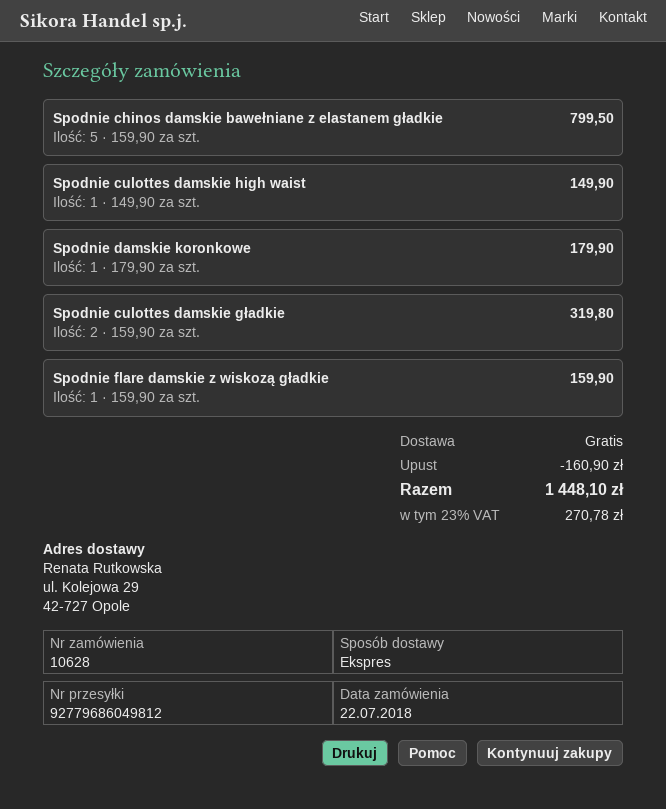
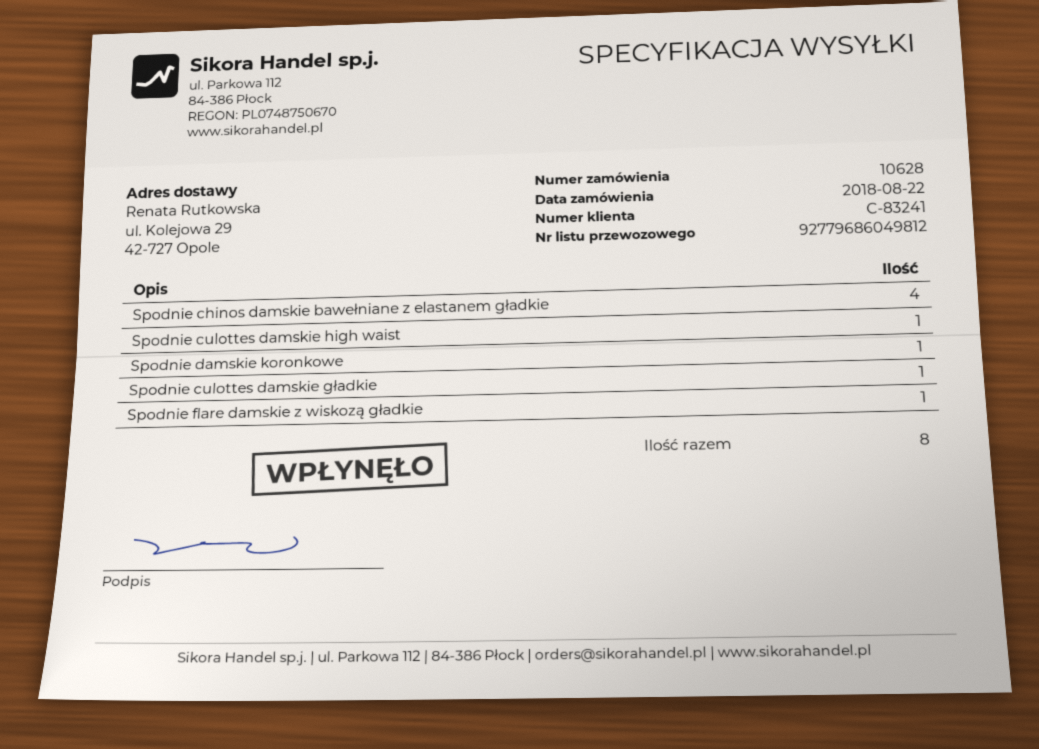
order date: 2018-07-22 -> 2018-08-22
Spodnie chinos damskie bawełniane z elastanem gładkie: 5 -> 4
Spodnie culottes damskie gładkie: 2 -> 1

